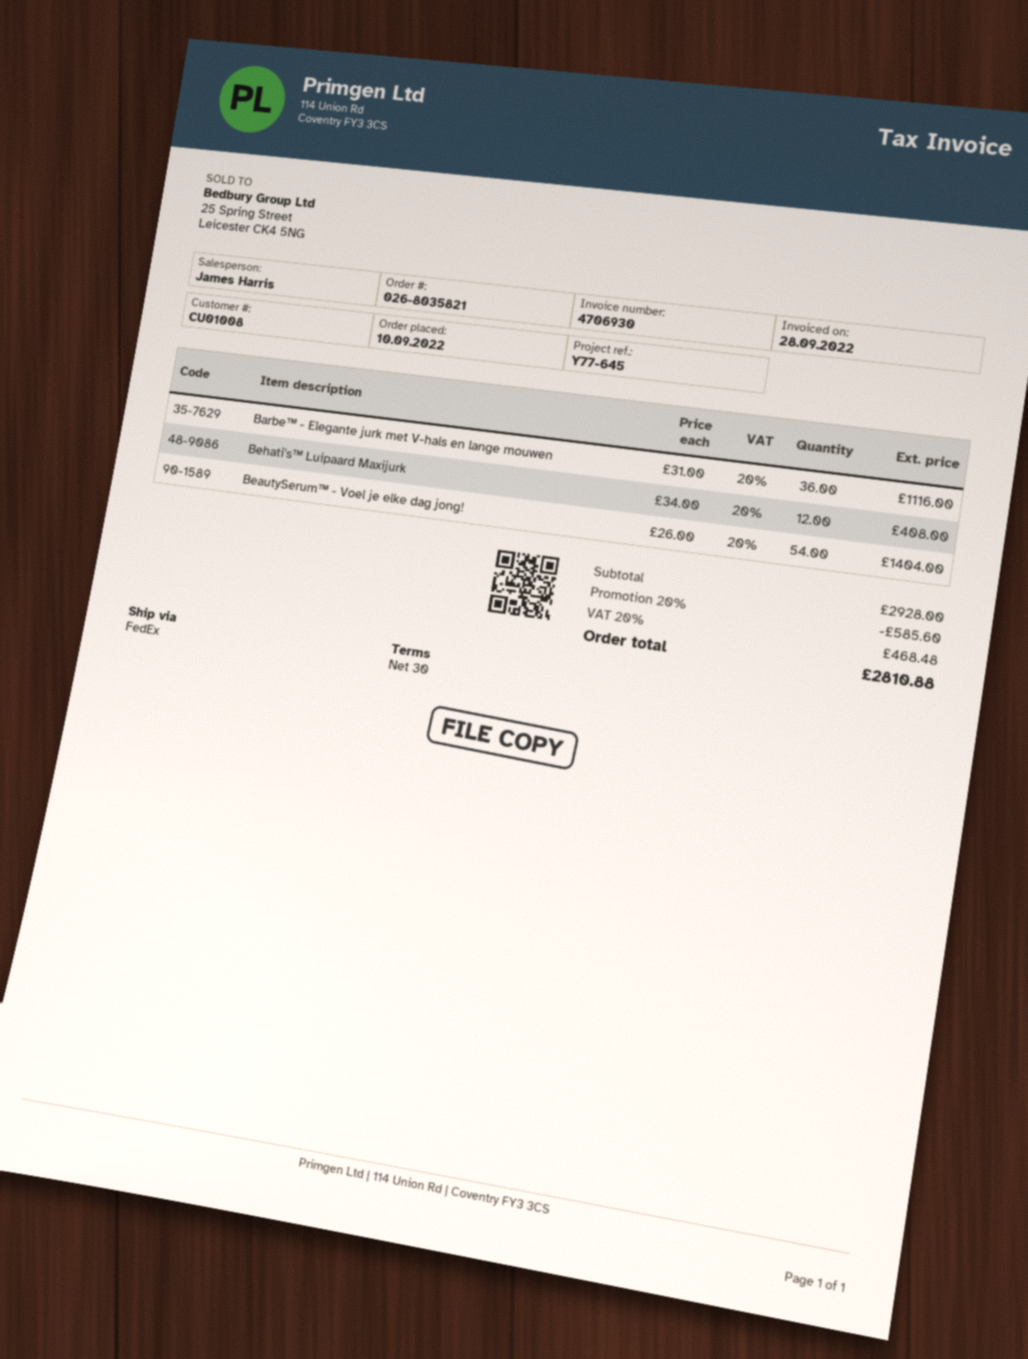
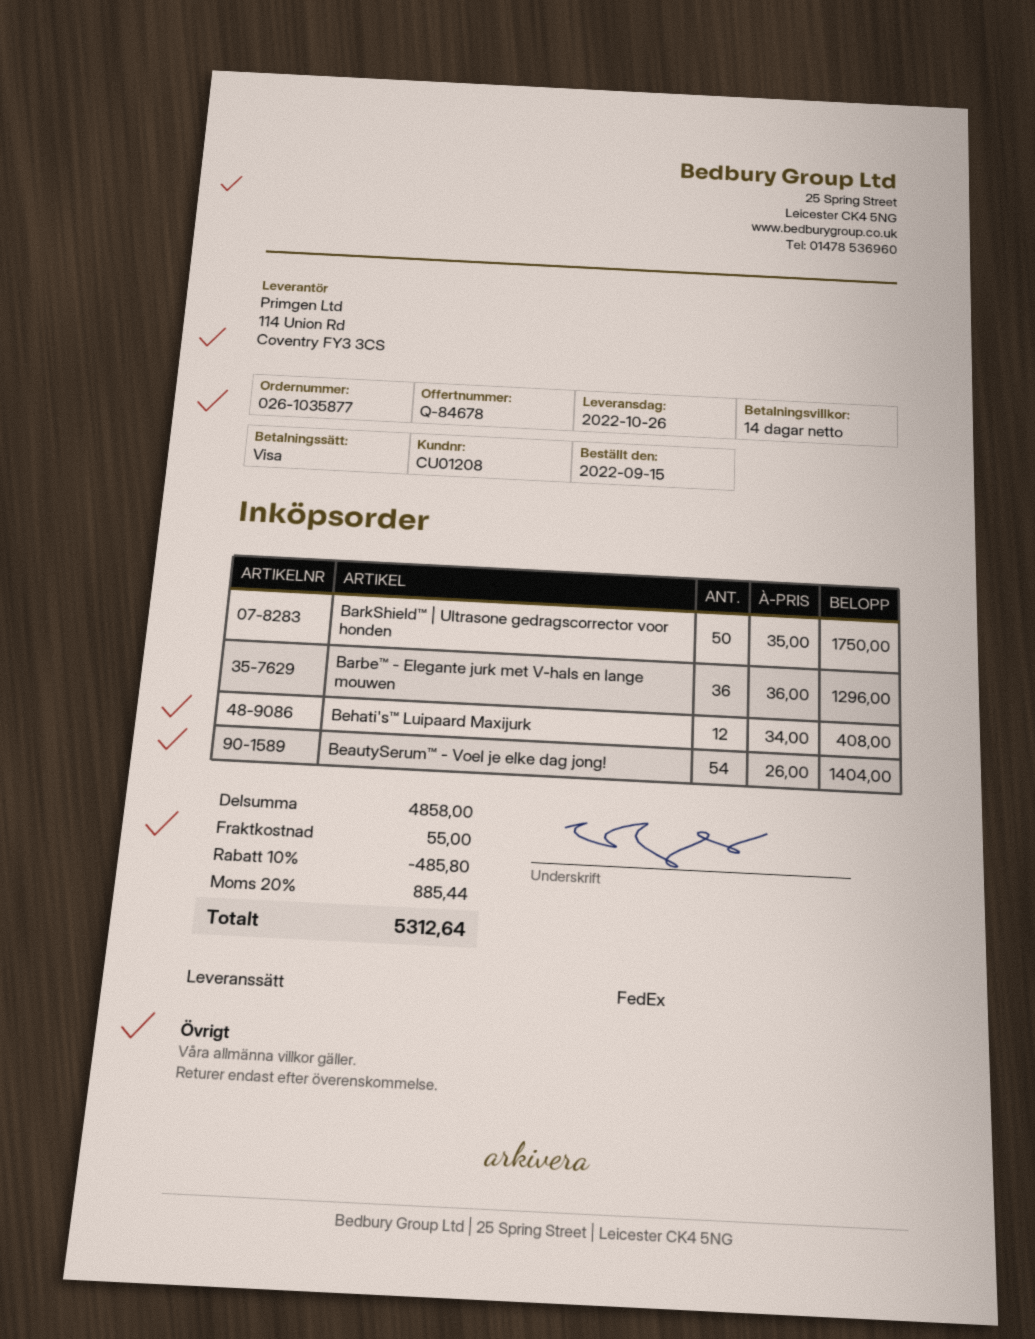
order number: 026-8035821 -> 026-1035877
order date: 2022-09-10 -> 2022-09-15
payment terms: 30 days -> 14 days
customer number: CU01008 -> CU01208
Barbe™ - Elegante jurk met V-hals en lange mouwen: 36 x 31.00 = 1116.00 -> 36 x 36.00 = 1296.00
BarkShield™ | Ultrasone gedragscorrector voor honden: none -> 50 x 35.00 = 1750.00
subtotal: 2928.00 -> 4858.00
discount: 20% = 585.60 -> 10% = 485.80
shipping: none -> 55.00
tax: 20% = 468.48 -> 20% = 885.44
total: 2810.88 -> 5312.64

